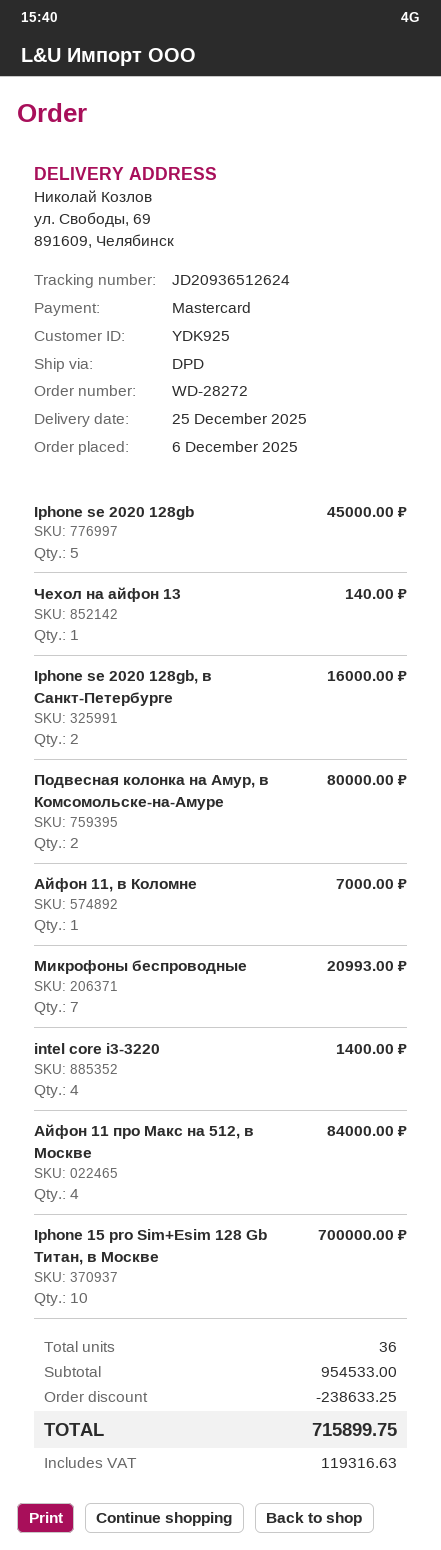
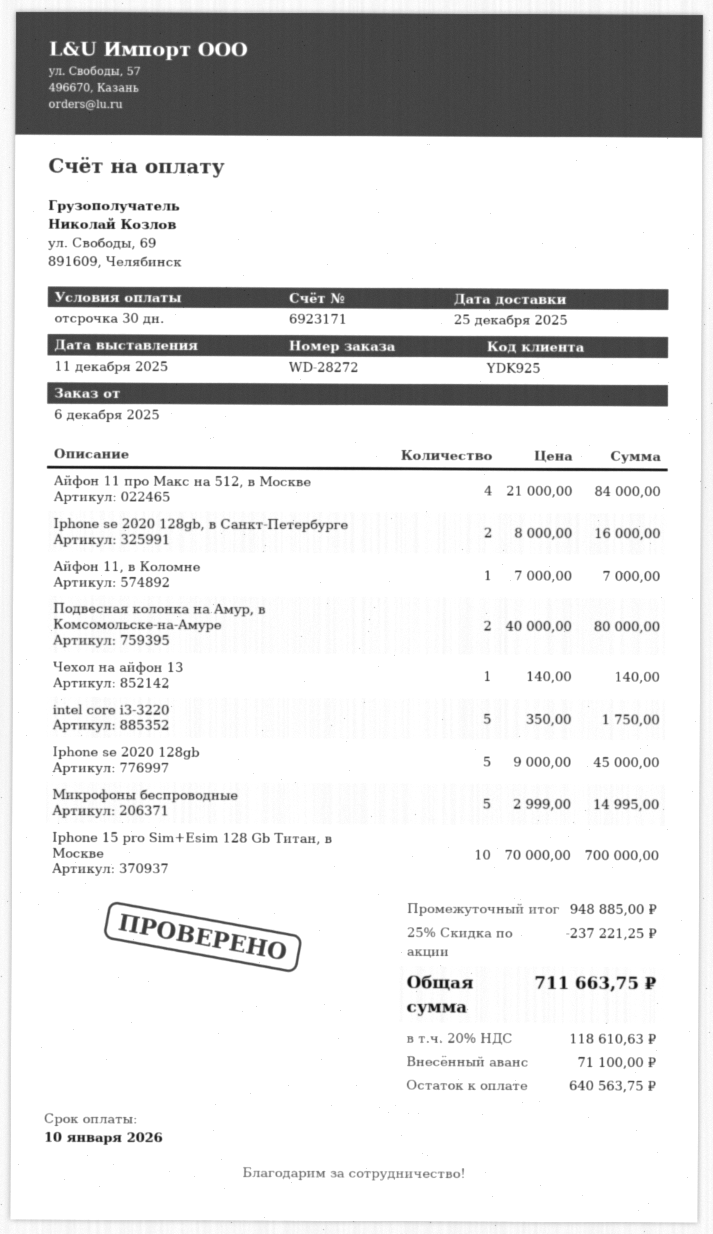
Микрофоны беспроводные: 7 for 20993.00 -> 5 for 14995.00
intel core i3-3220: 4 for 1400.00 -> 5 for 1750.00
subtotal: 954533.00 -> 948885.00
discount: 238633.25 -> 237221.25
tax: 119316.63 -> 118610.63
total: 715899.75 -> 711663.75

